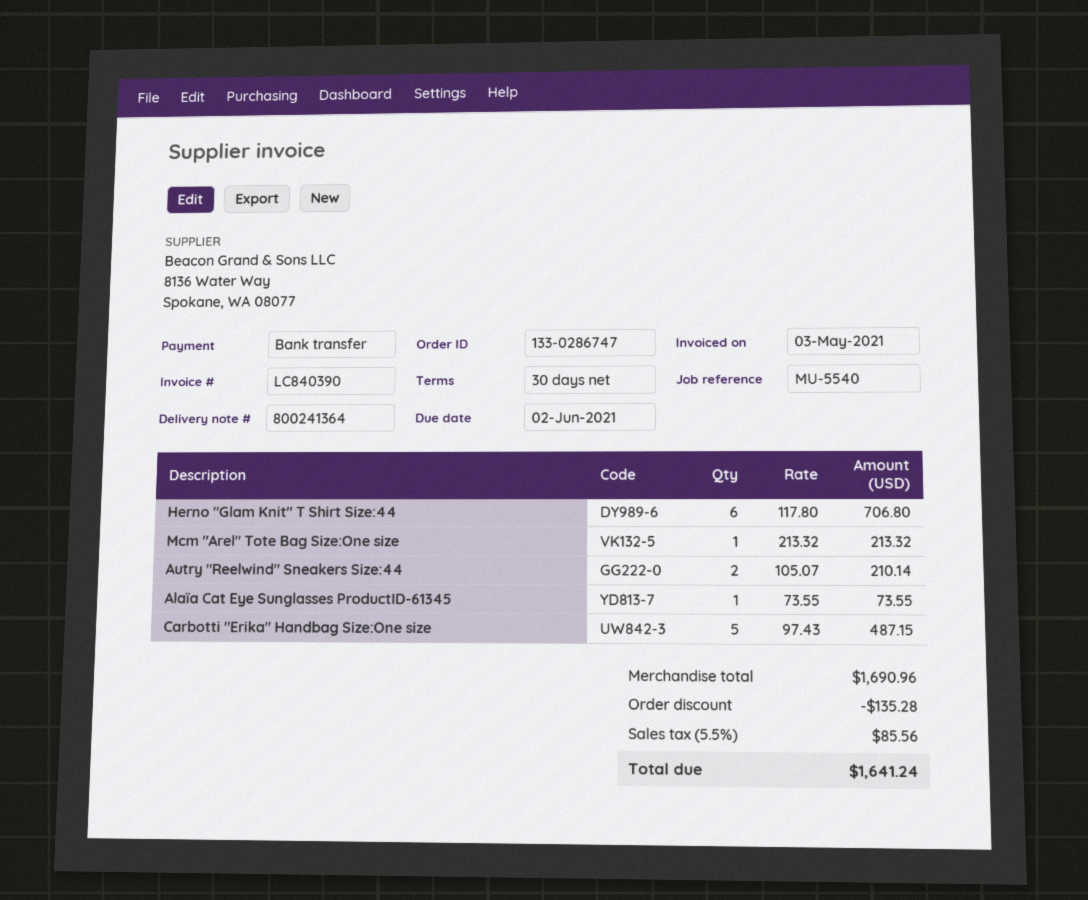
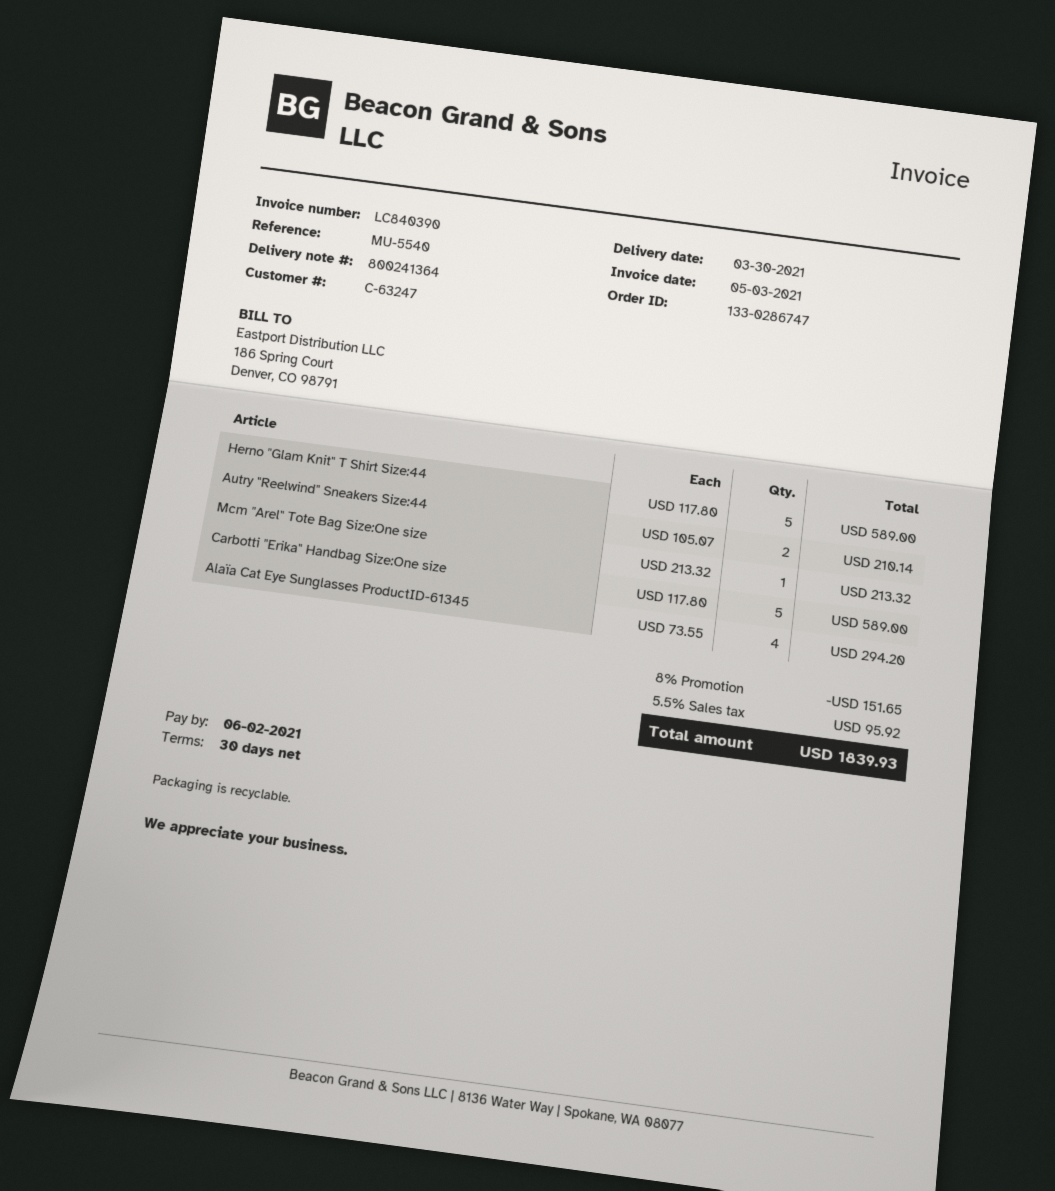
Herno "Glam Knit" T Shirt Size:44: 6 x 117.80 = 706.80 -> 5 x 117.80 = 589.00
Alaïa Cat Eye Sunglasses ProductID-61345: 1 x 73.55 = 73.55 -> 4 x 73.55 = 294.20
Carbotti "Erika" Handbag Size:One size: 5 x 97.43 = 487.15 -> 5 x 117.80 = 589.00
discount: 135.28 -> 151.65
tax: 5.5% = 85.56 -> 5.5% = 95.92
total: 1641.24 -> 1839.93

